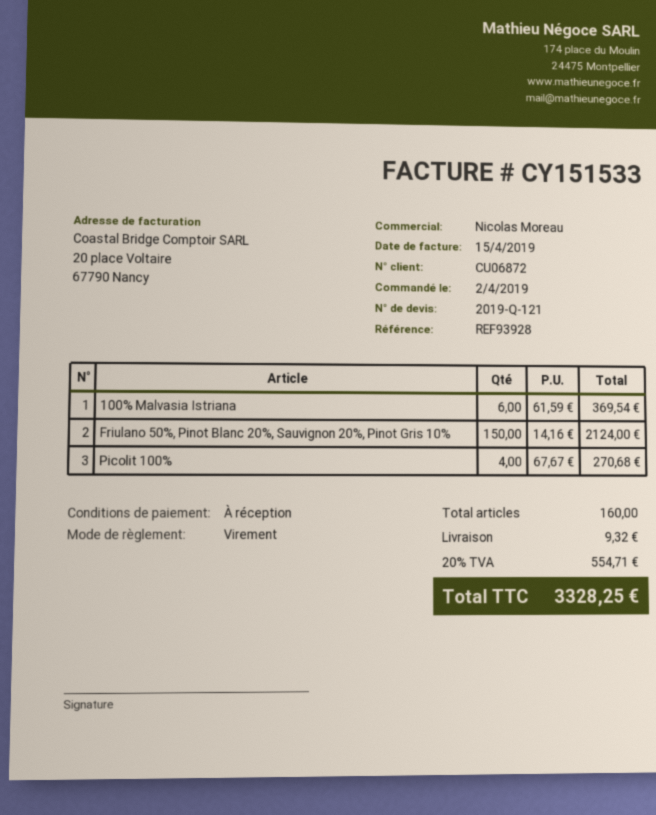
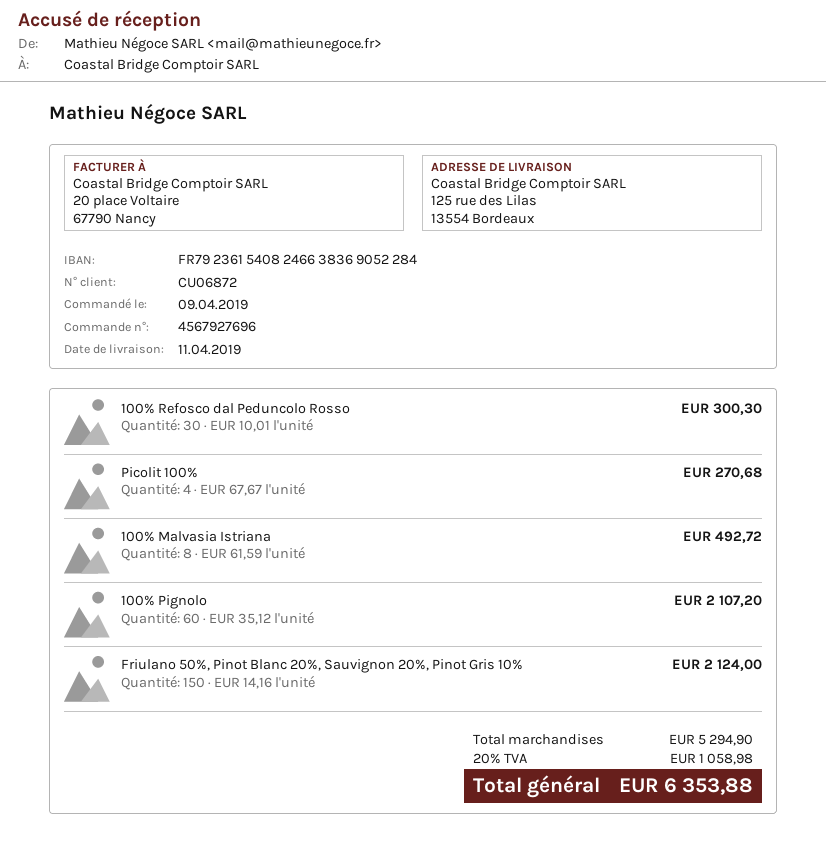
order date: 2019-04-02 -> 2019-04-09
100% Malvasia Istriana: 6 x 61.59 = 369.54 -> 8 x 61.59 = 492.72
100% Refosco dal Peduncolo Rosso: none -> 30 x 10.01 = 300.30
100% Pignolo: none -> 60 x 35.12 = 2107.20
shipping: 9.32 -> none
tax: 20% = 554.71 -> 20% = 1058.98
total: 3328.25 -> 6353.88

